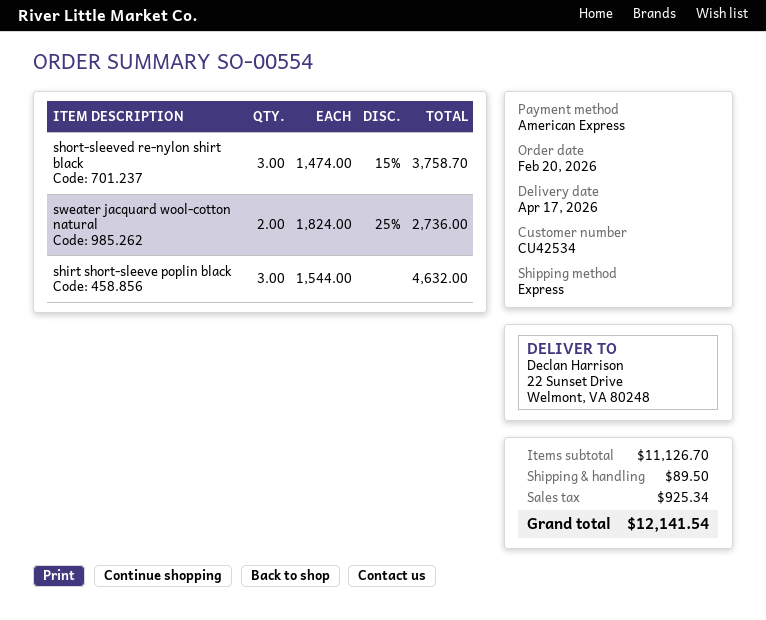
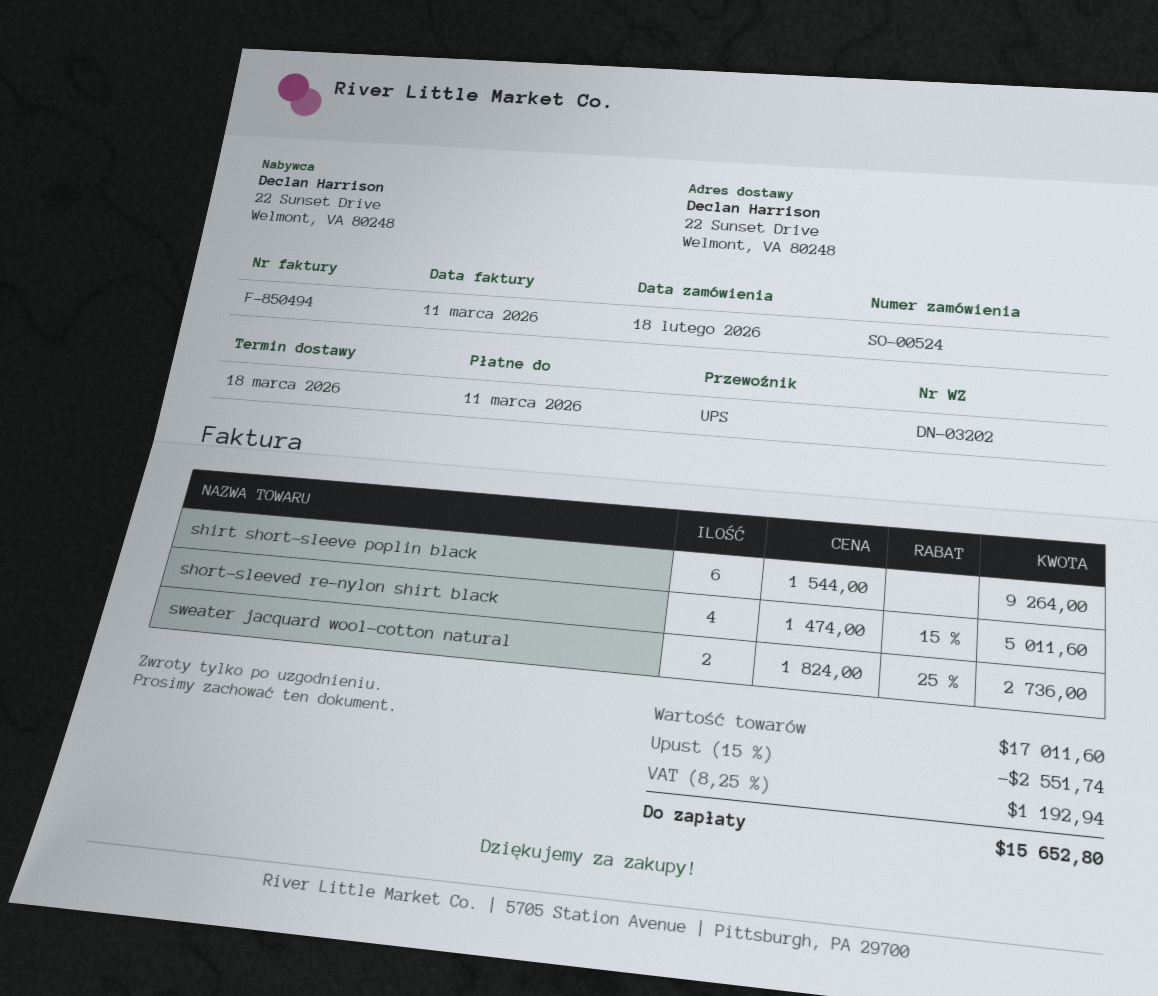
order number: SO-00554 -> SO-00524
order date: 2026-02-20 -> 2026-02-18
delivery date: 2026-04-17 -> 2026-03-18
shipping method: express -> UPS
short-sleeved re-nylon shirt black: 3 x 1474.00 - 15% = 3758.70 -> 4 x 1474.00 - 15% = 5011.60
shirt short-sleeve poplin black: 3 x 1544.00 = 4632.00 -> 6 x 1544.00 = 9264.00
subtotal: 11126.70 -> 17011.60
discount: none -> 15% = 2551.74
shipping: 89.50 -> none
tax: 925.34 -> 1192.94
total: 12141.54 -> 15652.80

